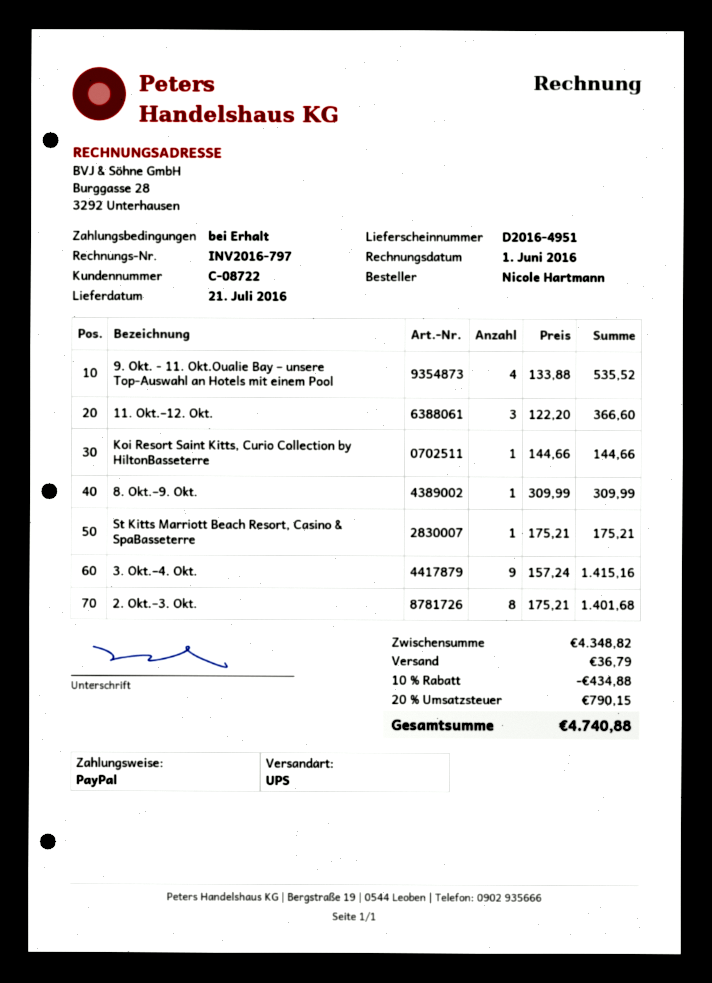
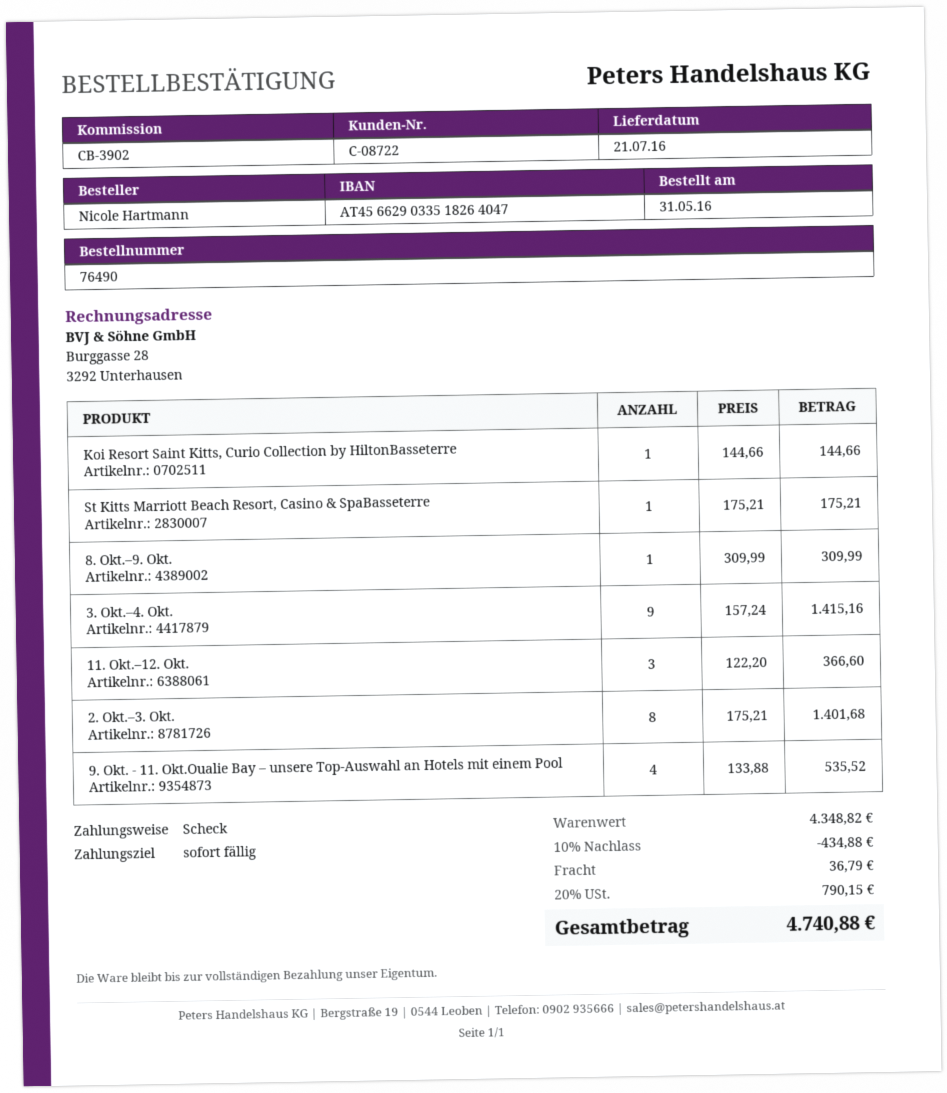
payment method: PayPal -> cheque

